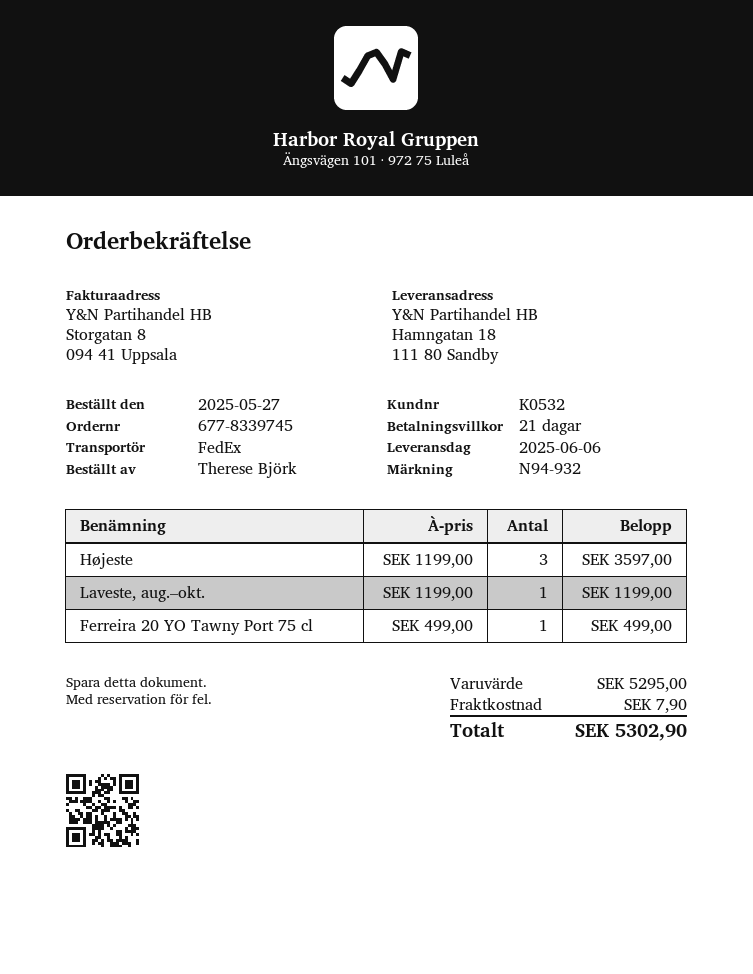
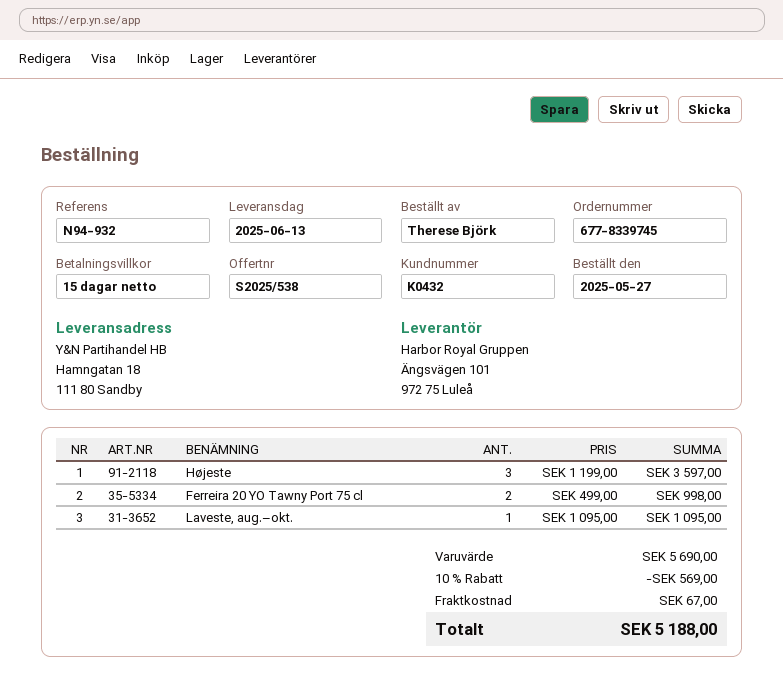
delivery date: 2025-06-06 -> 2025-06-13
payment terms: 21 days -> 15 days
customer number: K0532 -> K0432
Laveste, aug.–okt.: 1 x 1199.00 = 1199.00 -> 1 x 1095.00 = 1095.00
Ferreira 20 YO Tawny Port 75 cl: 1 x 499.00 = 499.00 -> 2 x 499.00 = 998.00
subtotal: 5295.00 -> 5690.00
discount: none -> 10% = 569.00
shipping: 7.90 -> 67.00
total: 5302.90 -> 5188.00

